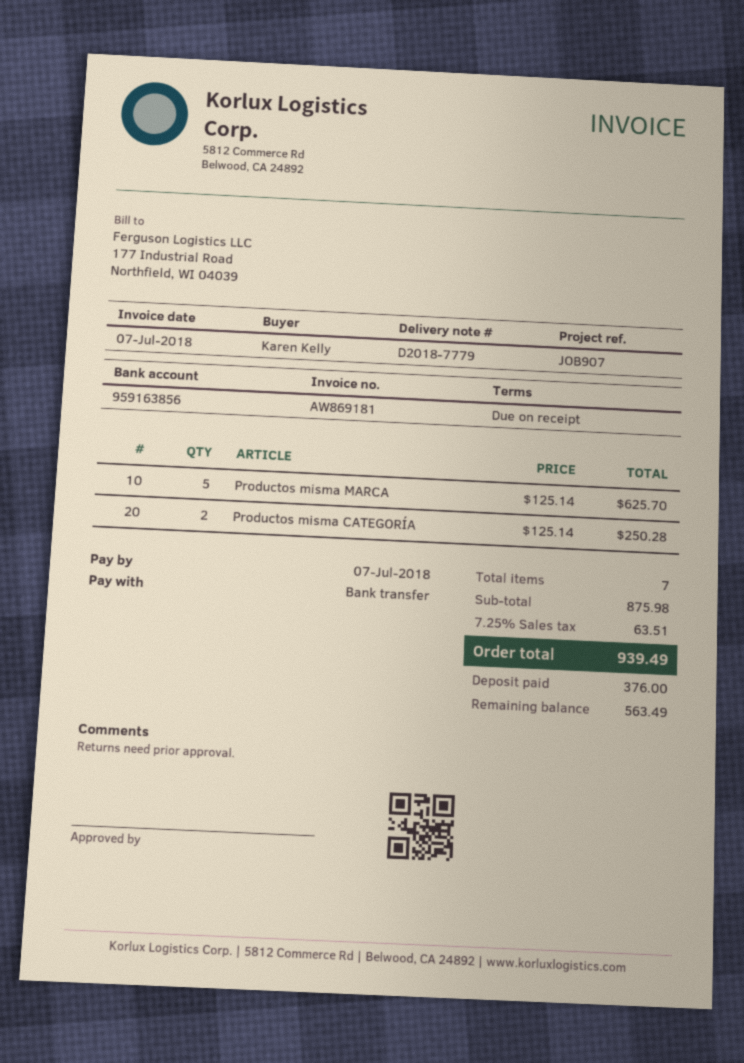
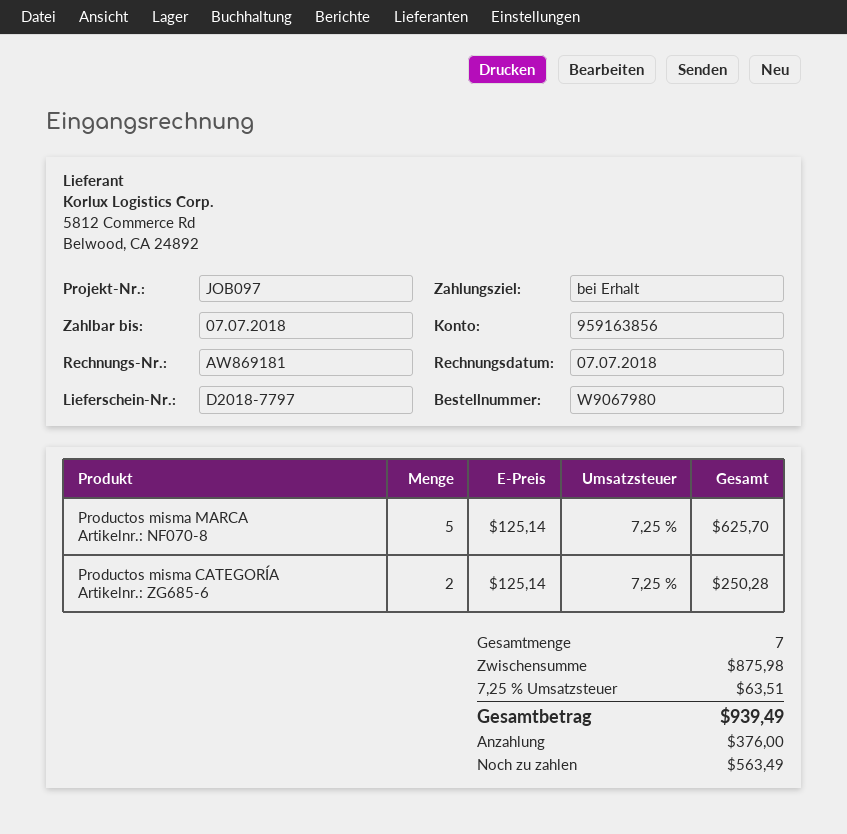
delivery note number: D2018-7779 -> D2018-7797
reference: JOB907 -> JOB097

